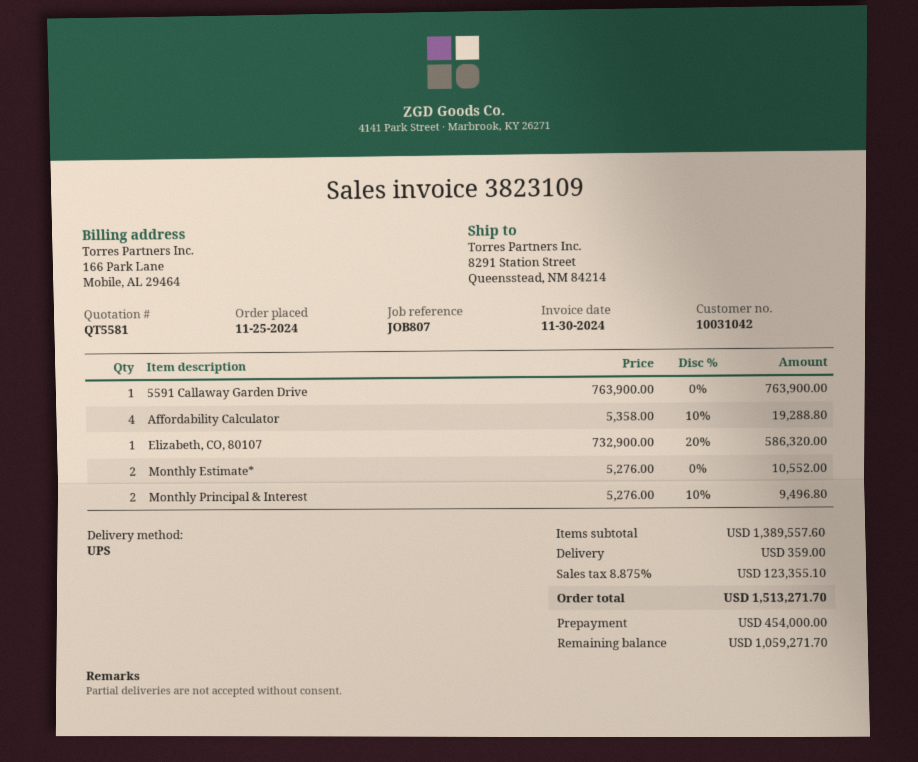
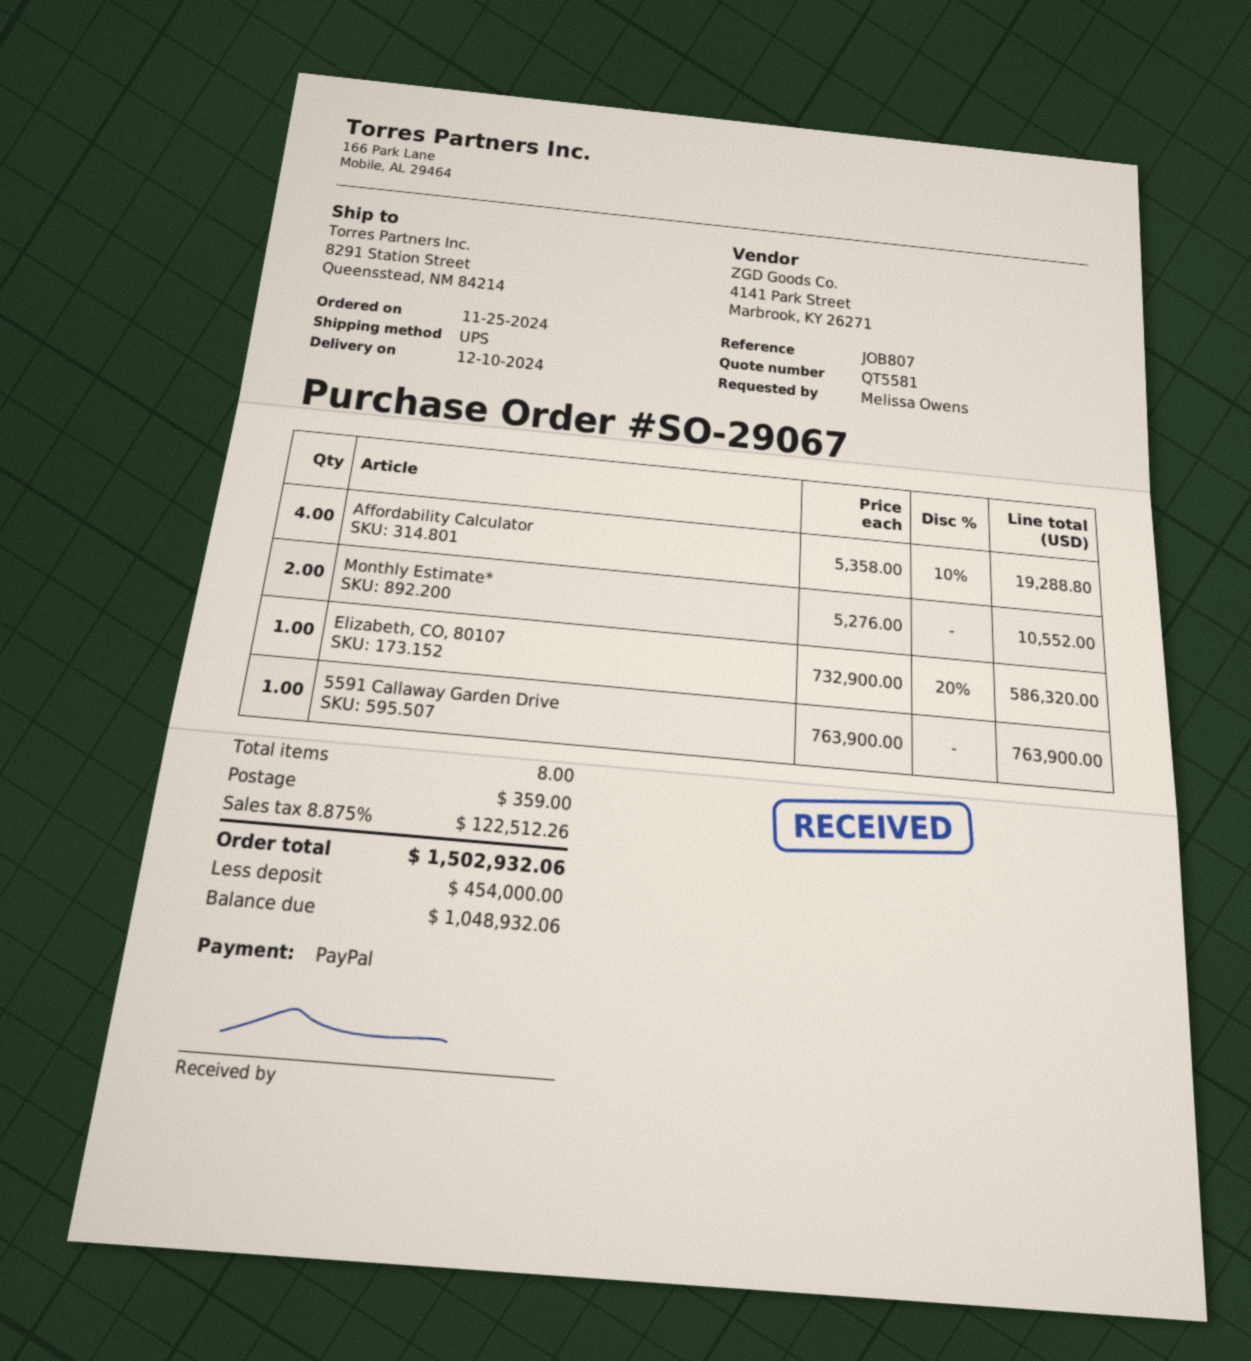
Monthly Principal & Interest: 2 x 5276.00 - 10% = 9496.80 -> none
tax: 8.875% = 123355.10 -> 8.875% = 122512.26
total: 1513271.70 -> 1502932.06
balance: 1059271.70 -> 1048932.06

